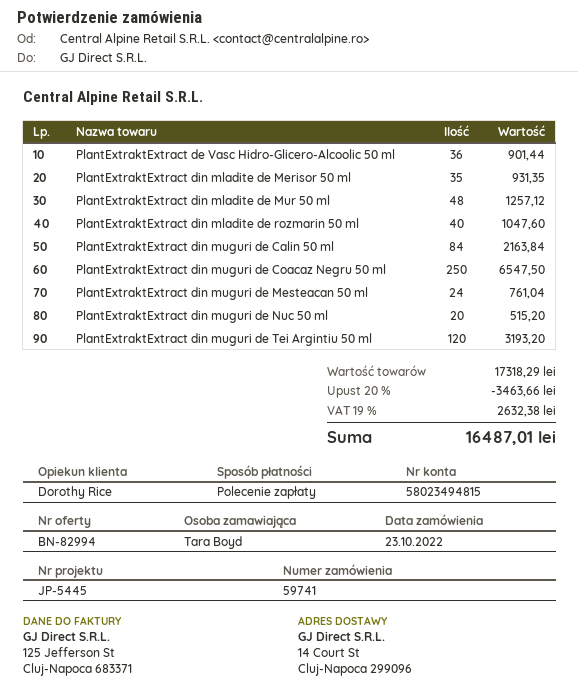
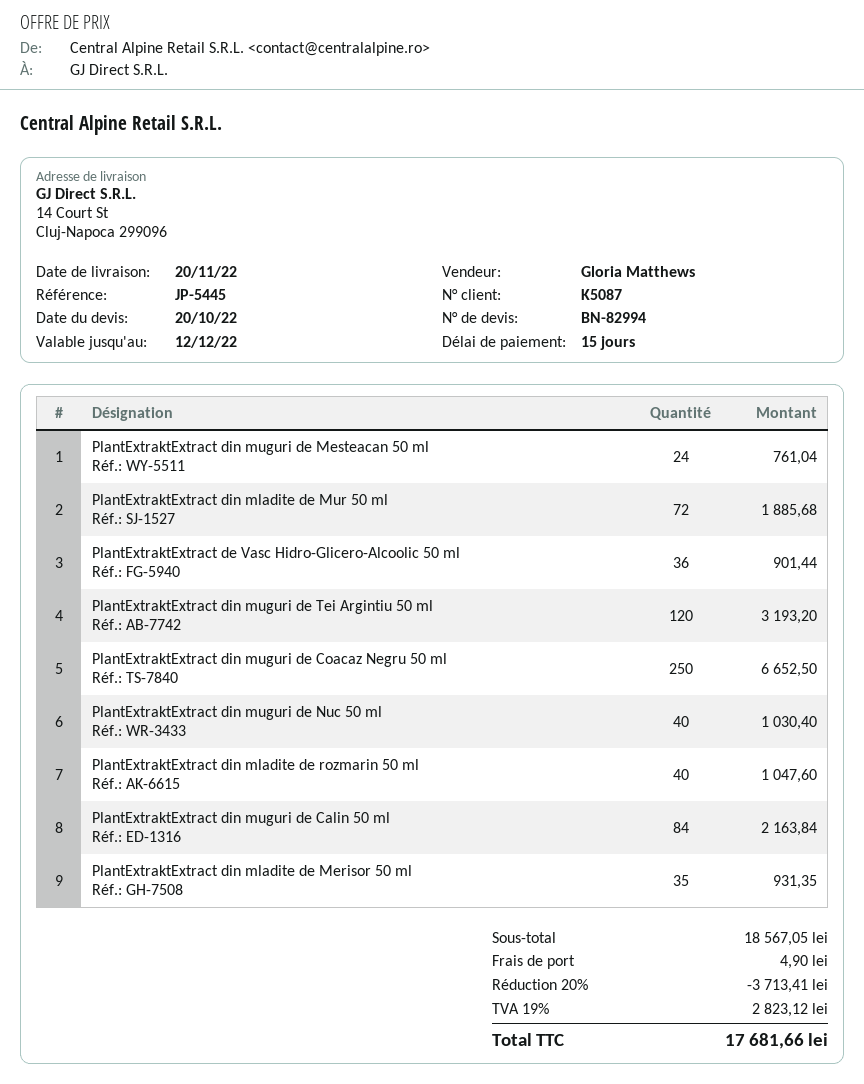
sales rep: Dorothy Rice -> Gloria Matthews
PlantExtraktExtract din mladite de Mur 50 ml: 48 for 1257.12 -> 72 for 1885.68
PlantExtraktExtract din muguri de Coacaz Negru 50 ml: 250 for 6547.50 -> 250 for 6652.50
PlantExtraktExtract din muguri de Nuc 50 ml: 20 for 515.20 -> 40 for 1030.40
subtotal: 17318.29 -> 18567.05
discount: 20% = 3463.66 -> 20% = 3713.41
shipping: none -> 4.90
tax: 19% = 2632.38 -> 19% = 2823.12
total: 16487.01 -> 17681.66

